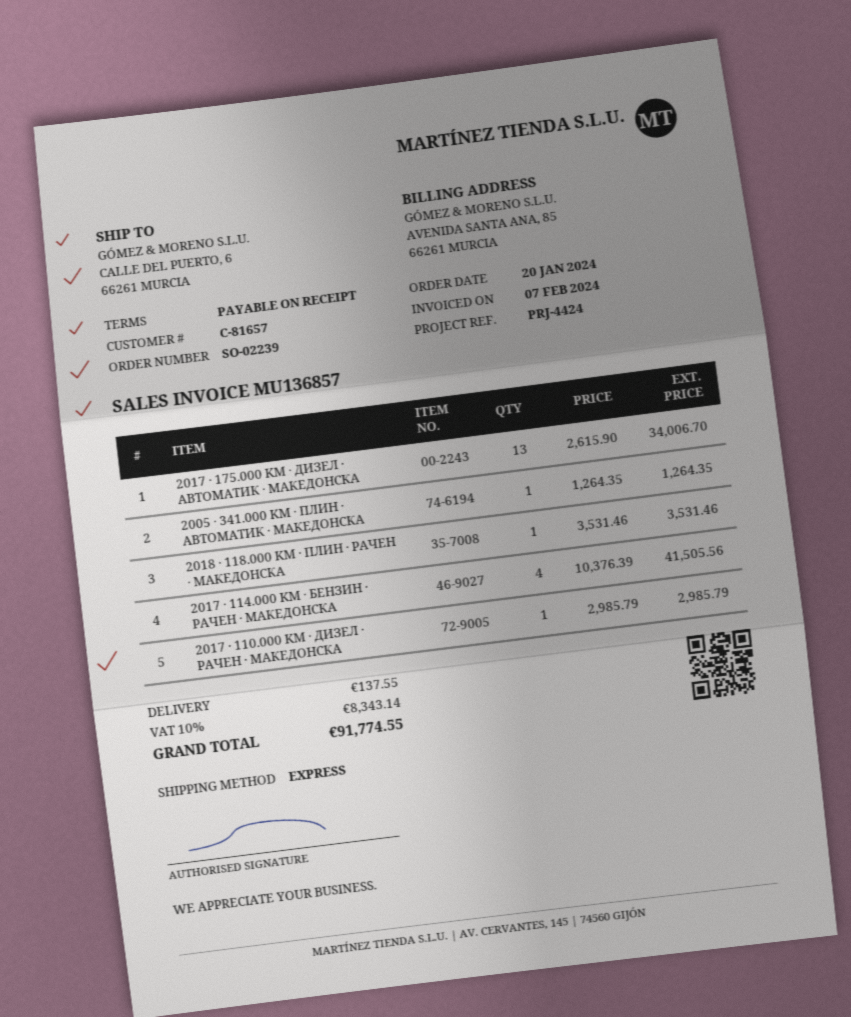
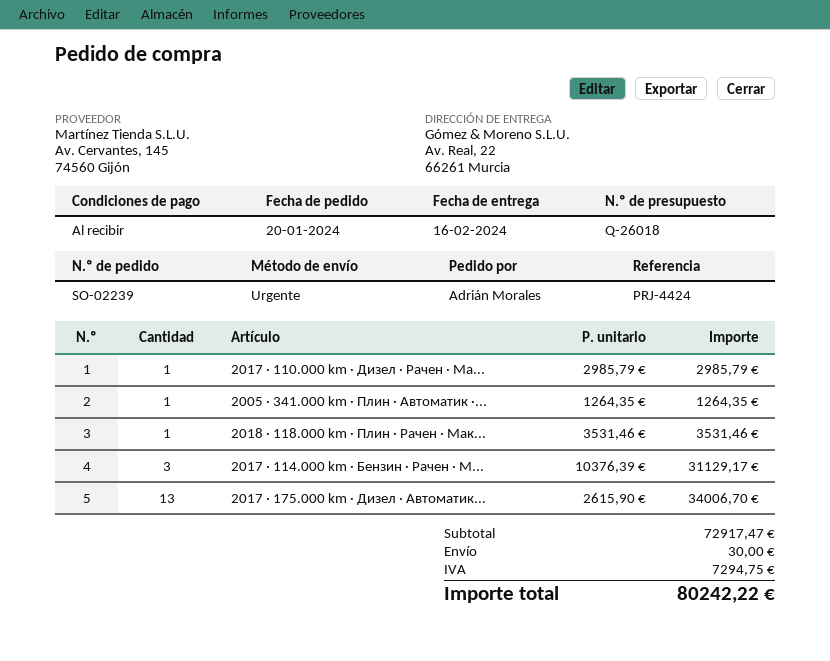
ship to: CALLE DEL PUERTO, 6, 66261 MURCIA -> Av. Real, 22, 66261 Murcia
2017 · 114.000 KM · БЕНЗИН · РАЧЕН · МАКЕДОНСКА: 4 x 10376.39 = 41505.56 -> 3 x 10376.39 = 31129.17
shipping: 137.55 -> 30.00
tax: 8343.14 -> 7294.75
total: 91774.55 -> 80242.22

